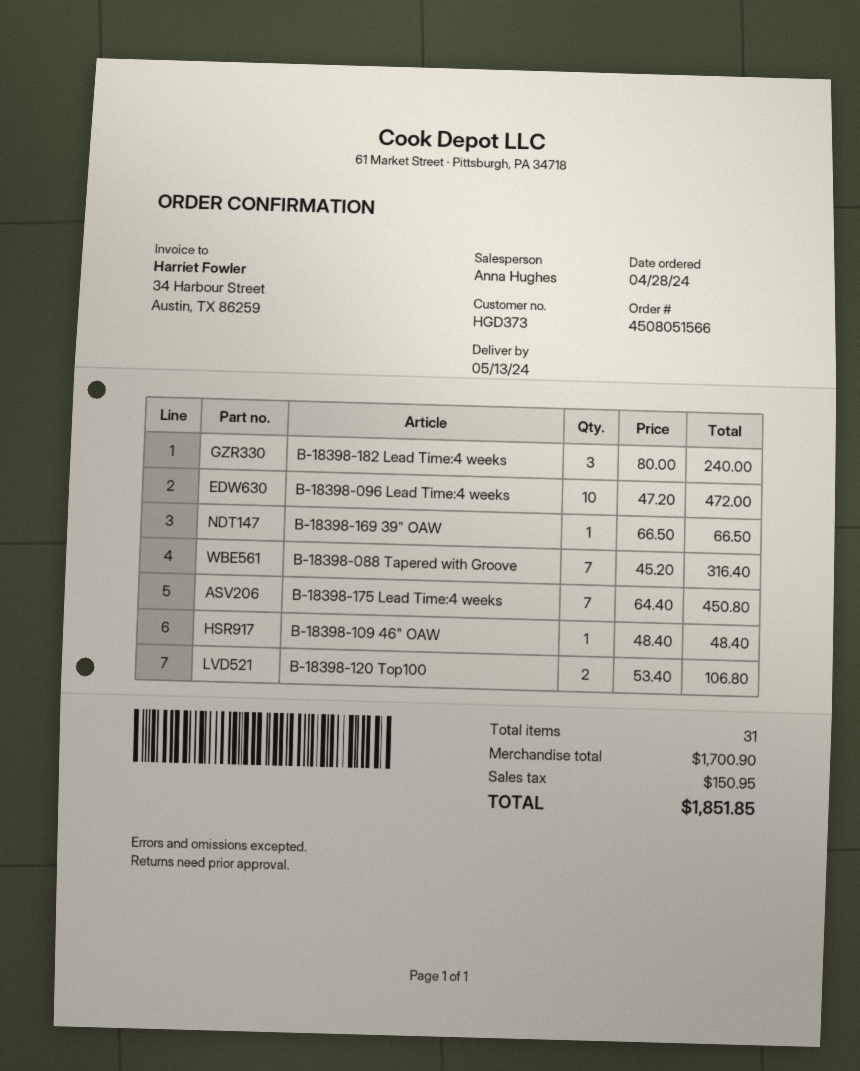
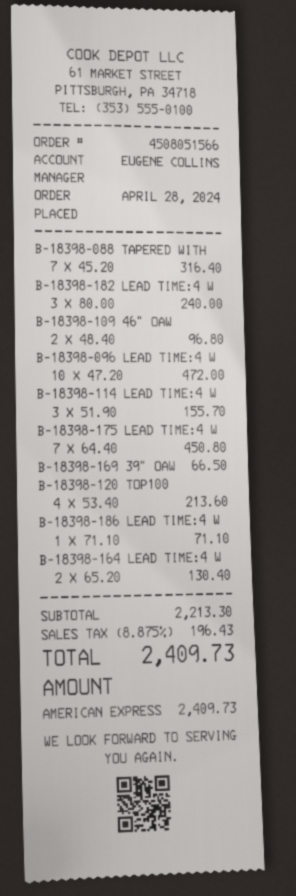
sales rep: Anna Hughes -> EUGENE COLLINS
B-18398-109 46" OAW: 1 x 48.40 = 48.40 -> 2 x 48.40 = 96.80
B-18398-120 Top100: 2 x 53.40 = 106.80 -> 4 x 53.40 = 213.60
B-18398-114 LEAD TIME:4 W: none -> 3 x 51.90 = 155.70
B-18398-186 LEAD TIME:4 W: none -> 1 x 71.10 = 71.10
B-18398-164 LEAD TIME:4 W: none -> 2 x 65.20 = 130.40
subtotal: 1700.90 -> 2213.30
tax: 150.95 -> 196.43
total: 1851.85 -> 2409.73

